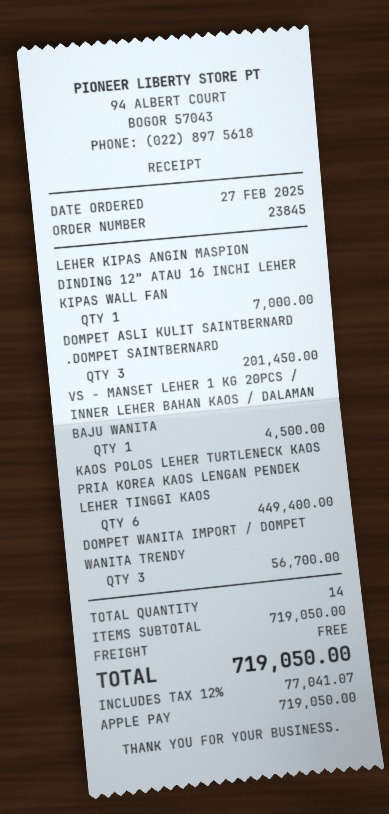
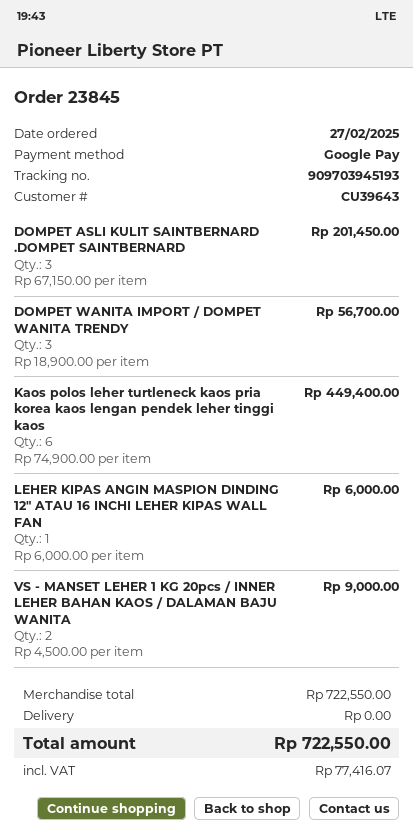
payment method: Apple Pay -> Google Pay
LEHER KIPAS ANGIN MASPION DINDING 12" ATAU 16 INCHI LEHER KIPAS WALL FAN: 1 for 7000.00 -> 1 for 6000.00
VS - MANSET LEHER 1 KG 20PCS / INNER LEHER BAHAN KAOS / DALAMAN BAJU WANITA: 1 for 4500.00 -> 2 for 9000.00
subtotal: 719050.00 -> 722550.00
tax: 77041.07 -> 77416.07
total: 719050.00 -> 722550.00

